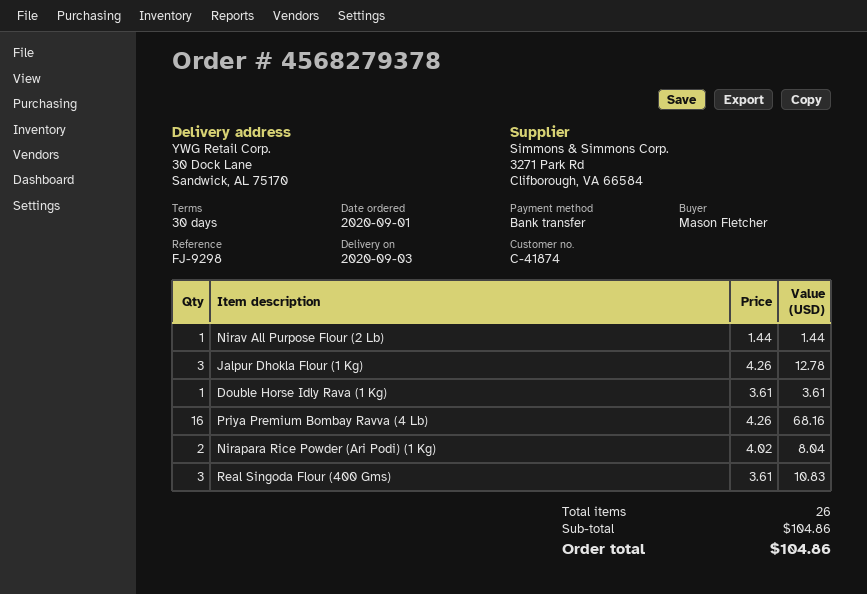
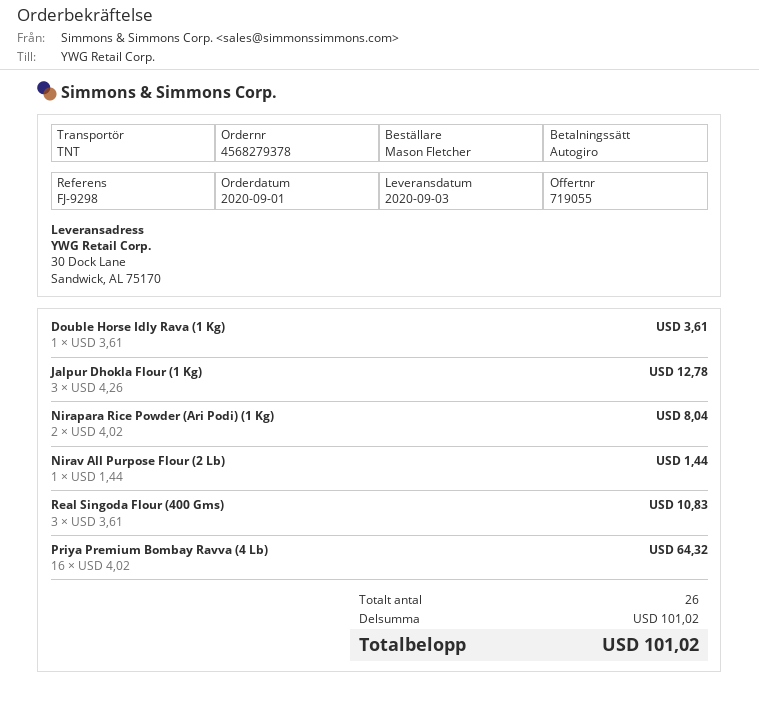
payment method: bank transfer -> direct debit
Priya Premium Bombay Ravva (4 Lb): 16 x 4.26 = 68.16 -> 16 x 4.02 = 64.32
subtotal: 104.86 -> 101.02
total: 104.86 -> 101.02

